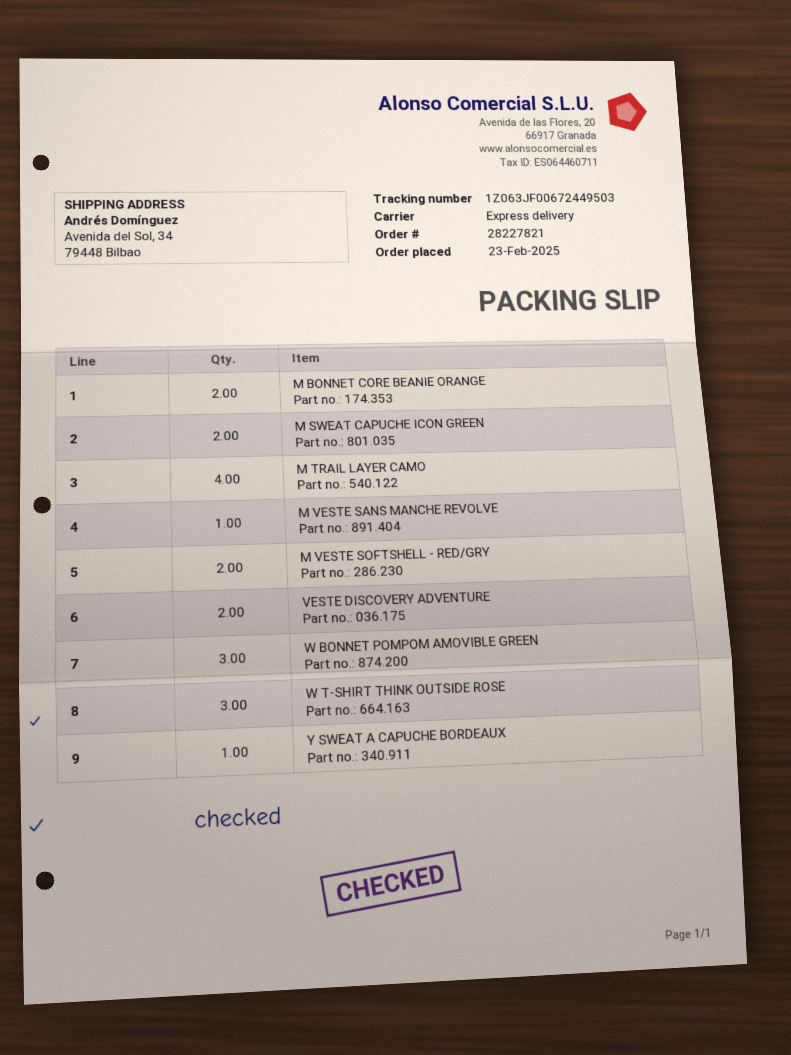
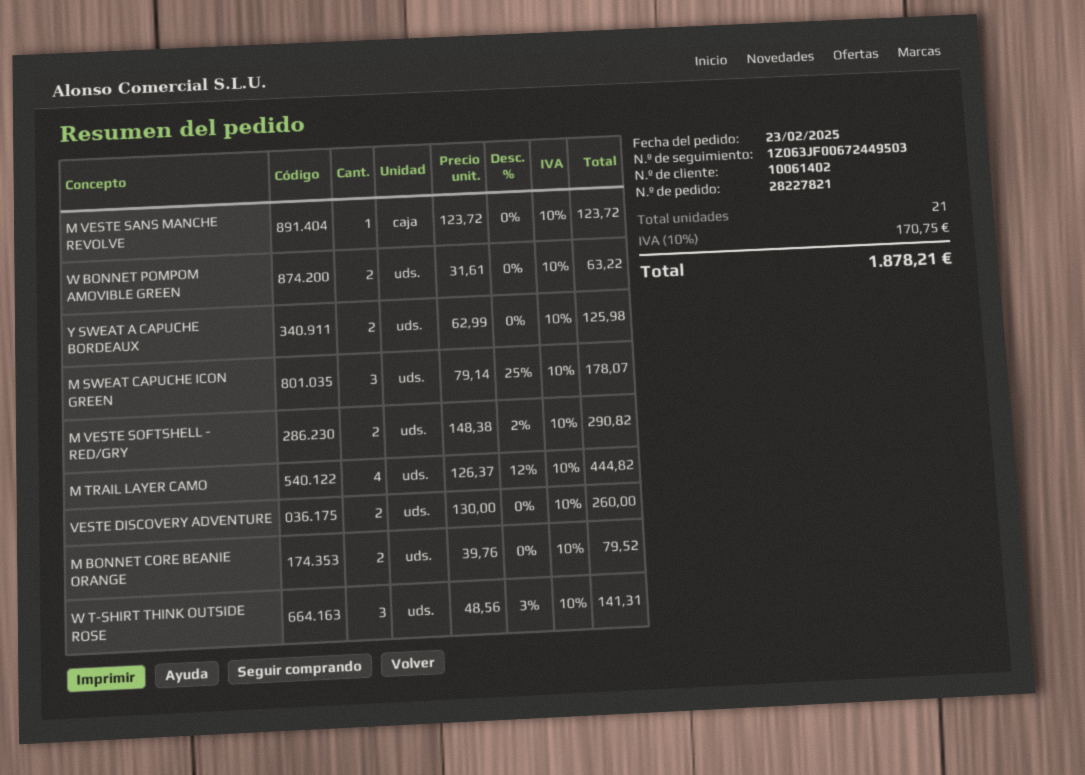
M SWEAT CAPUCHE ICON GREEN: 2 -> 3
W BONNET POMPOM AMOVIBLE GREEN: 3 -> 2
Y SWEAT A CAPUCHE BORDEAUX: 1 -> 2

